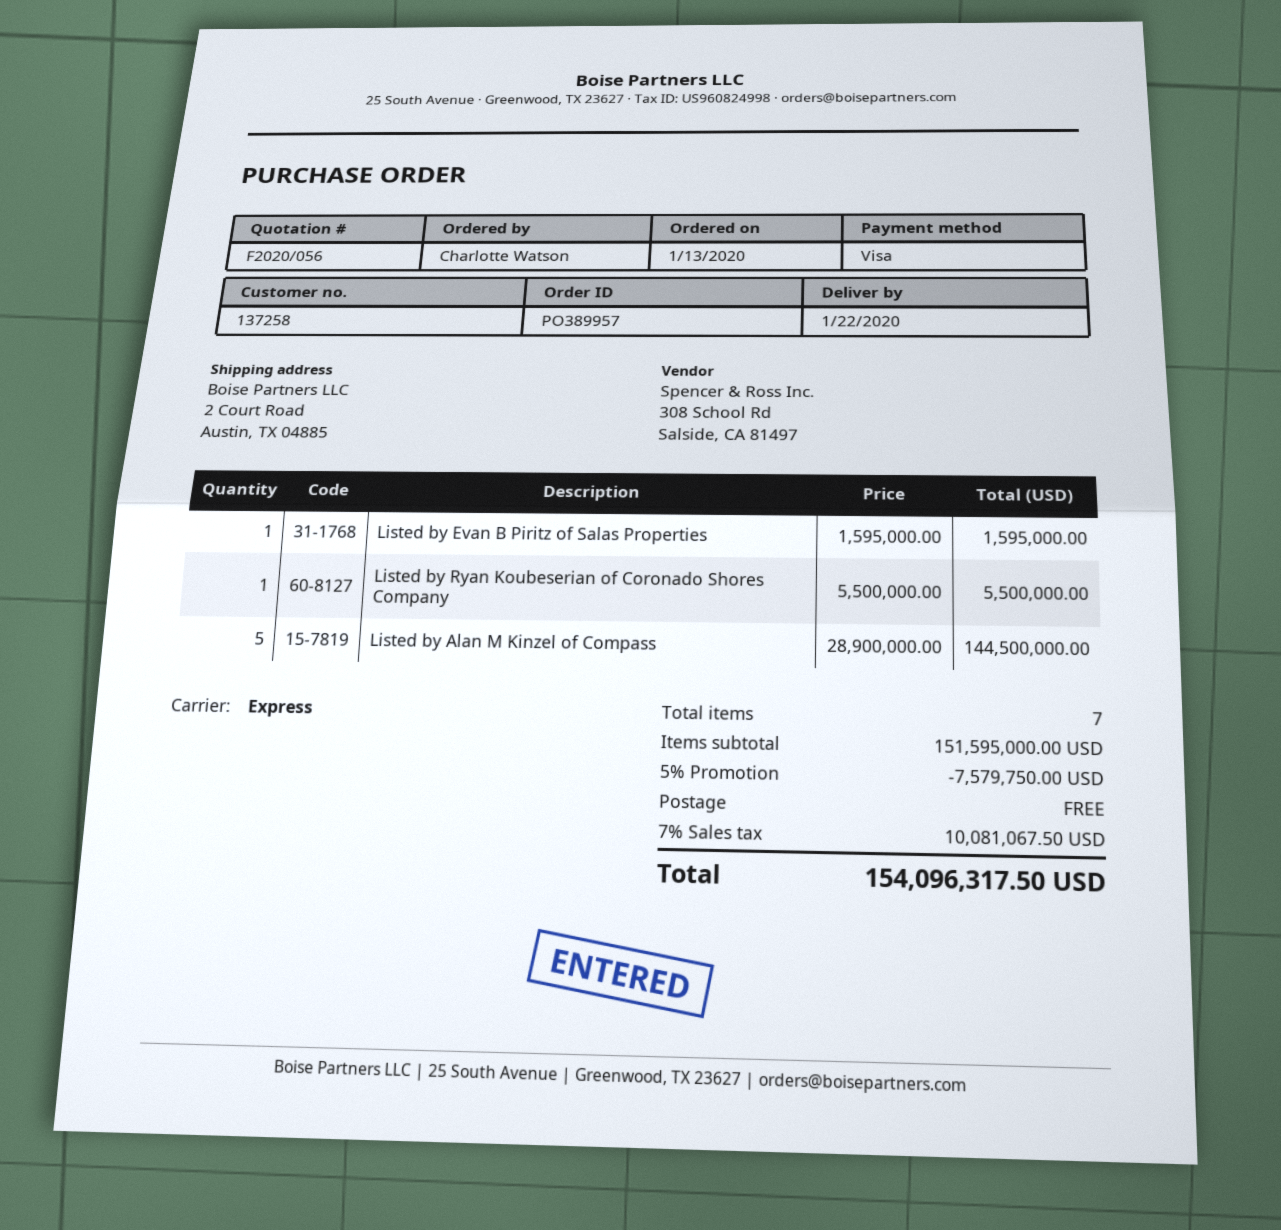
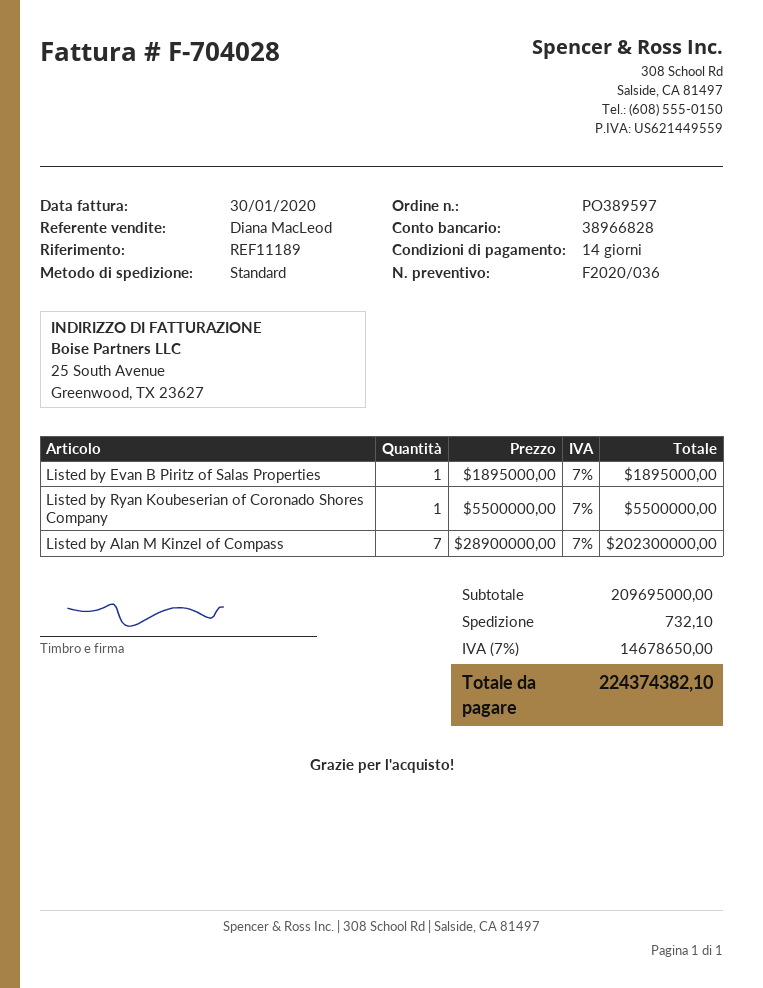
quote number: F2020/056 -> F2020/036
order number: PO389957 -> PO389597
shipping method: express -> standard
Listed by Evan B Piritz of Salas Properties: 1 x 1595000.00 = 1595000.00 -> 1 x 1895000.00 = 1895000.00
Listed by Alan M Kinzel of Compass: 5 x 28900000.00 = 144500000.00 -> 7 x 28900000.00 = 202300000.00
subtotal: 151595000.00 -> 209695000.00
discount: 5% = 7579750.00 -> none
shipping: 0.00 -> 732.10
tax: 7% = 10081067.50 -> 7% = 14678650.00
total: 154096317.50 -> 224374382.10

